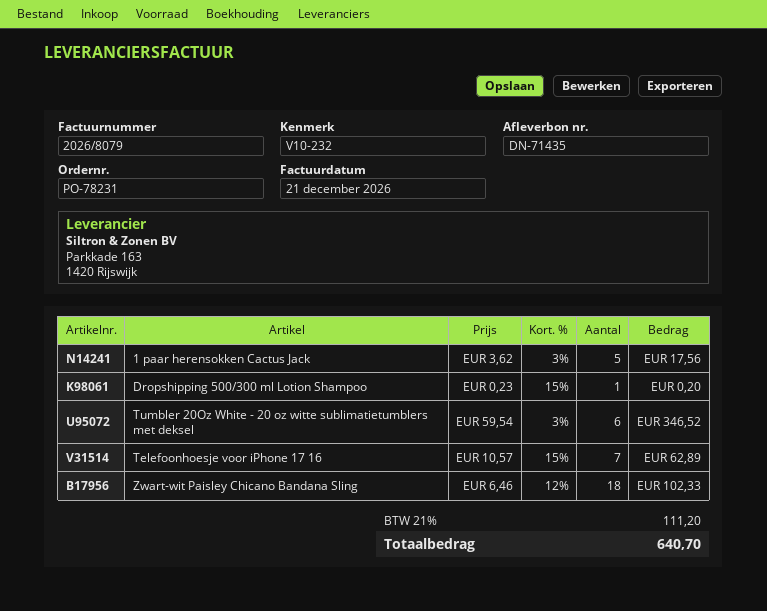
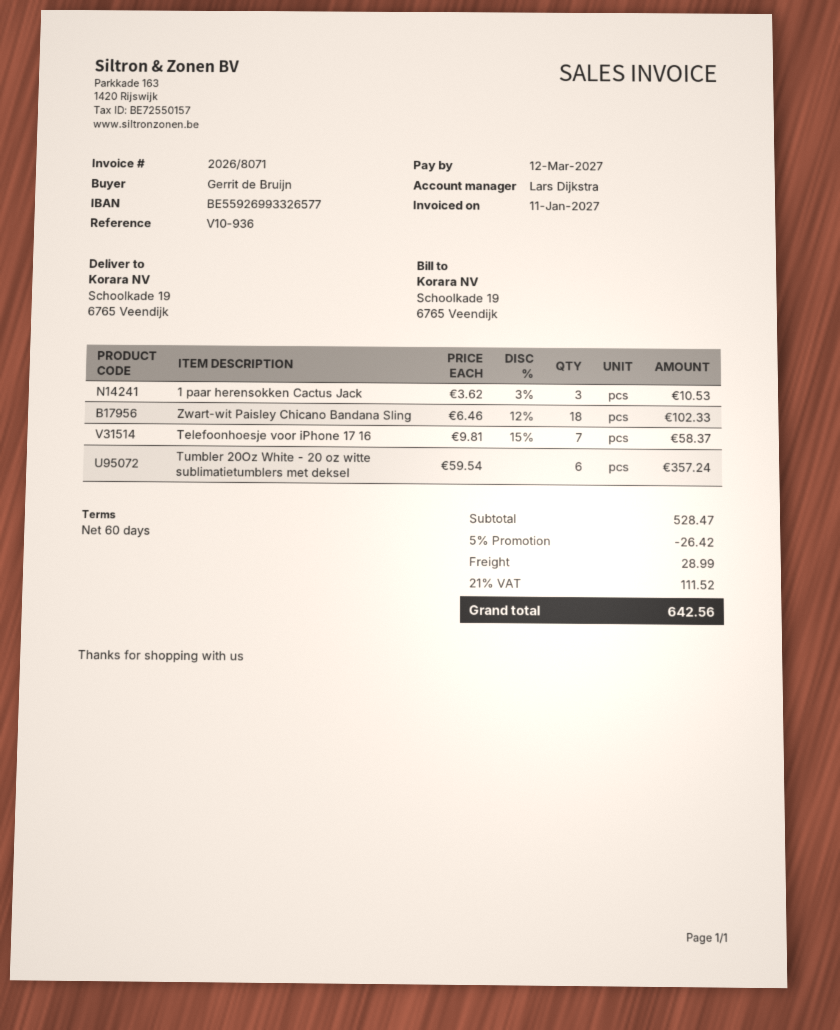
invoice number: 2026/8079 -> 2026/8071
invoice date: 2026-12-21 -> 2027-01-11
reference: V10-232 -> V10-936
1 paar herensokken Cactus Jack: 5 x 3.62 - 3% = 17.56 -> 3 x 3.62 - 3% = 10.53
Dropshipping 500/300 ml Lotion Shampoo: 1 x 0.23 - 15% = 0.20 -> none
Tumbler 20Oz White - 20 oz witte sublimatietumblers met deksel: 6 x 59.54 - 3% = 346.52 -> 6 x 59.54 = 357.24
Telefoonhoesje voor iPhone 17 16: 7 x 10.57 - 15% = 62.89 -> 7 x 9.81 - 15% = 58.37
discount: none -> 5% = 26.42
shipping: none -> 28.99
tax: 21% = 111.20 -> 21% = 111.52
total: 640.70 -> 642.56

